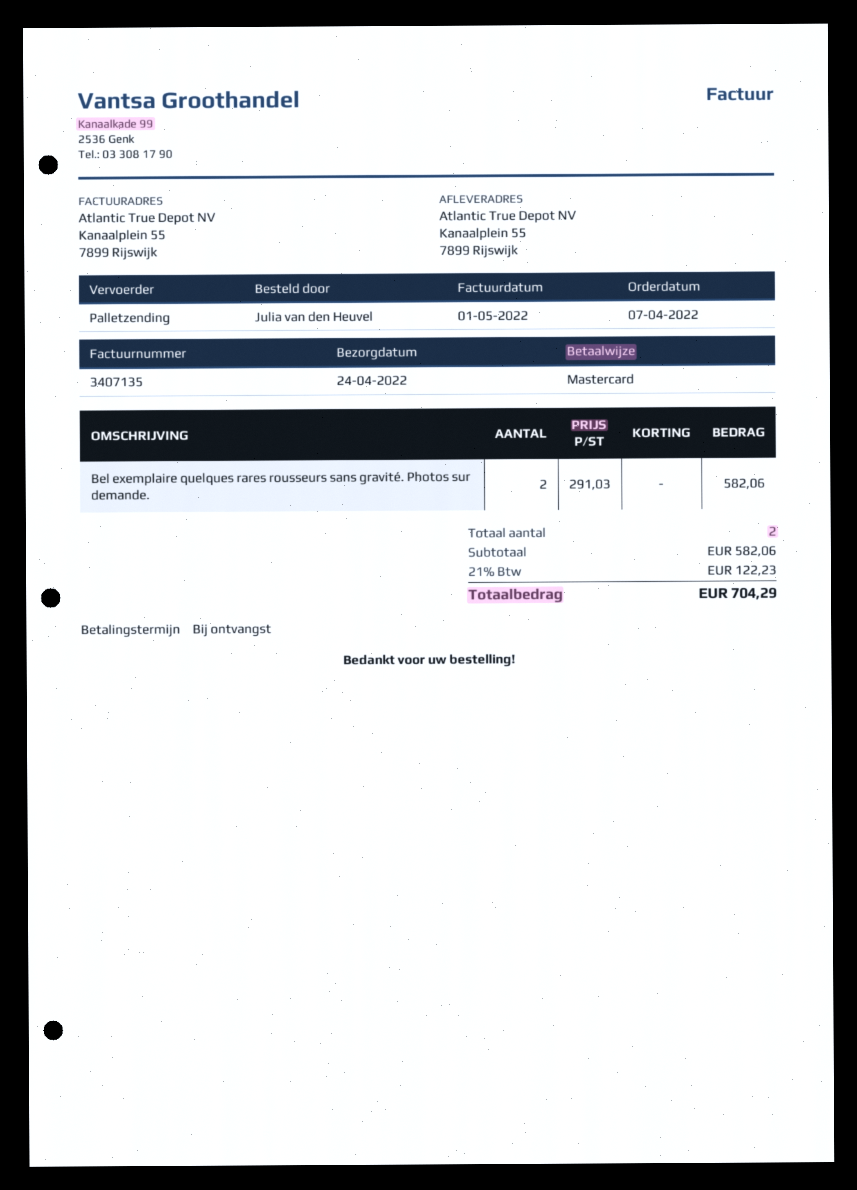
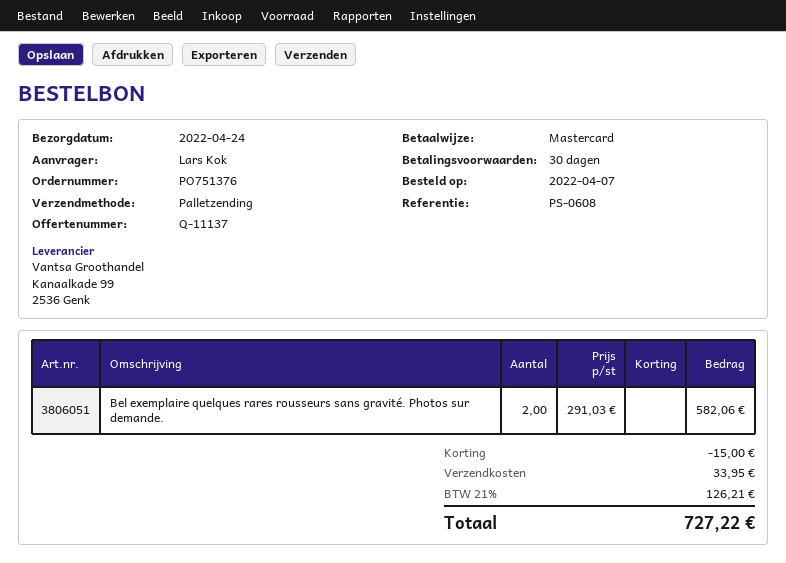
payment terms: on receipt -> 30 days
ordered by: Julia van den Heuvel -> Lars Kok
discount: none -> 15.00
shipping: none -> 33.95
tax: 21% = 122.23 -> 21% = 126.21
total: 704.29 -> 727.22

